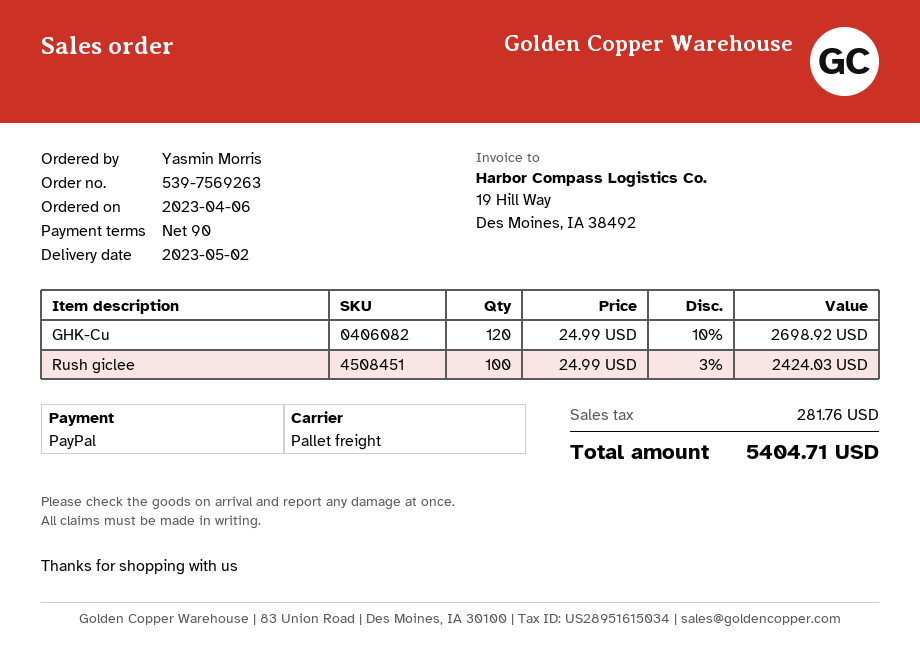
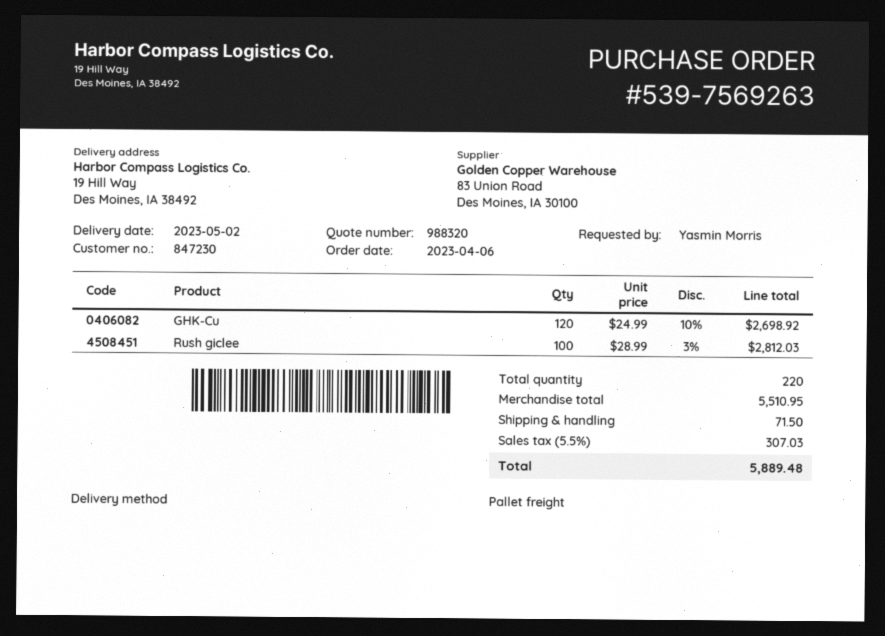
Rush giclee: 100 x 24.99 - 3% = 2424.03 -> 100 x 28.99 - 3% = 2812.03
shipping: none -> 71.50
tax: 281.76 -> 307.03
total: 5404.71 -> 5889.48

